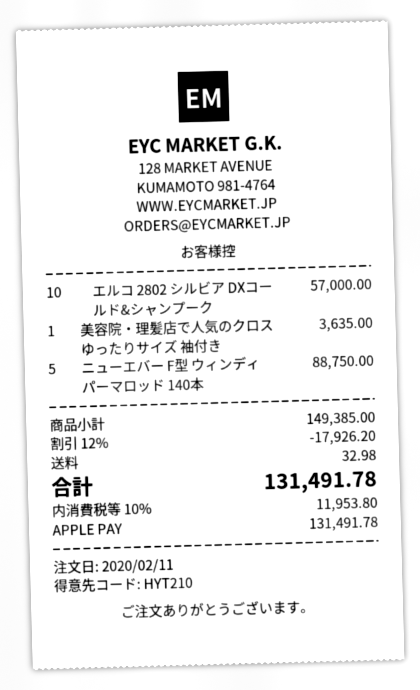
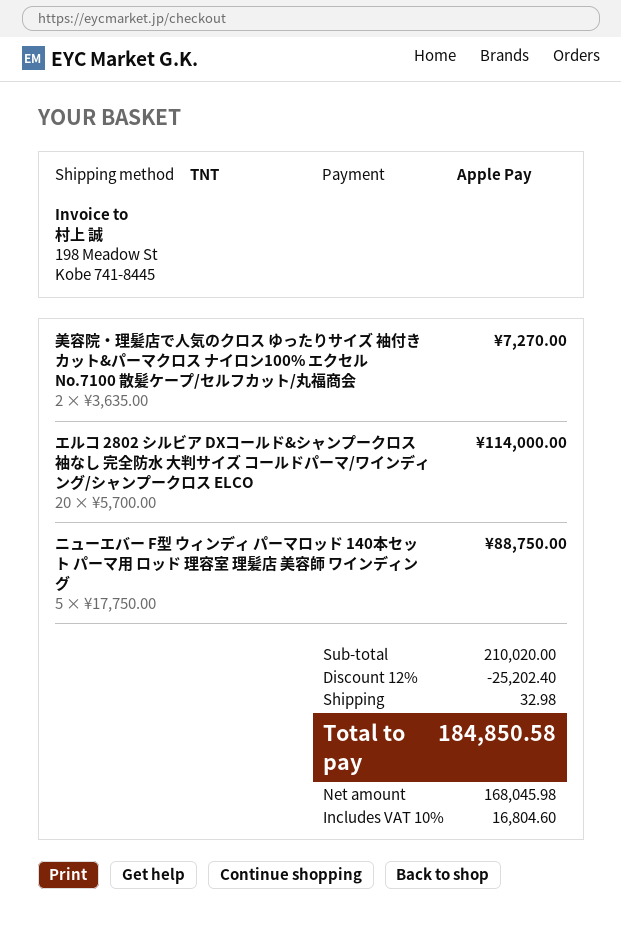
エルコ 2802 シルビア DXコールド&シャンプーク: 10 for 57000.00 -> 20 for 114000.00
美容院・理髪店で人気のクロス ゆったりサイズ 袖付き: 1 for 3635.00 -> 2 for 7270.00
subtotal: 149385.00 -> 210020.00
discount: 12% = 17926.20 -> 12% = 25202.40
tax: 10% = 11953.80 -> 10% = 16804.60
total: 131491.78 -> 184850.58

